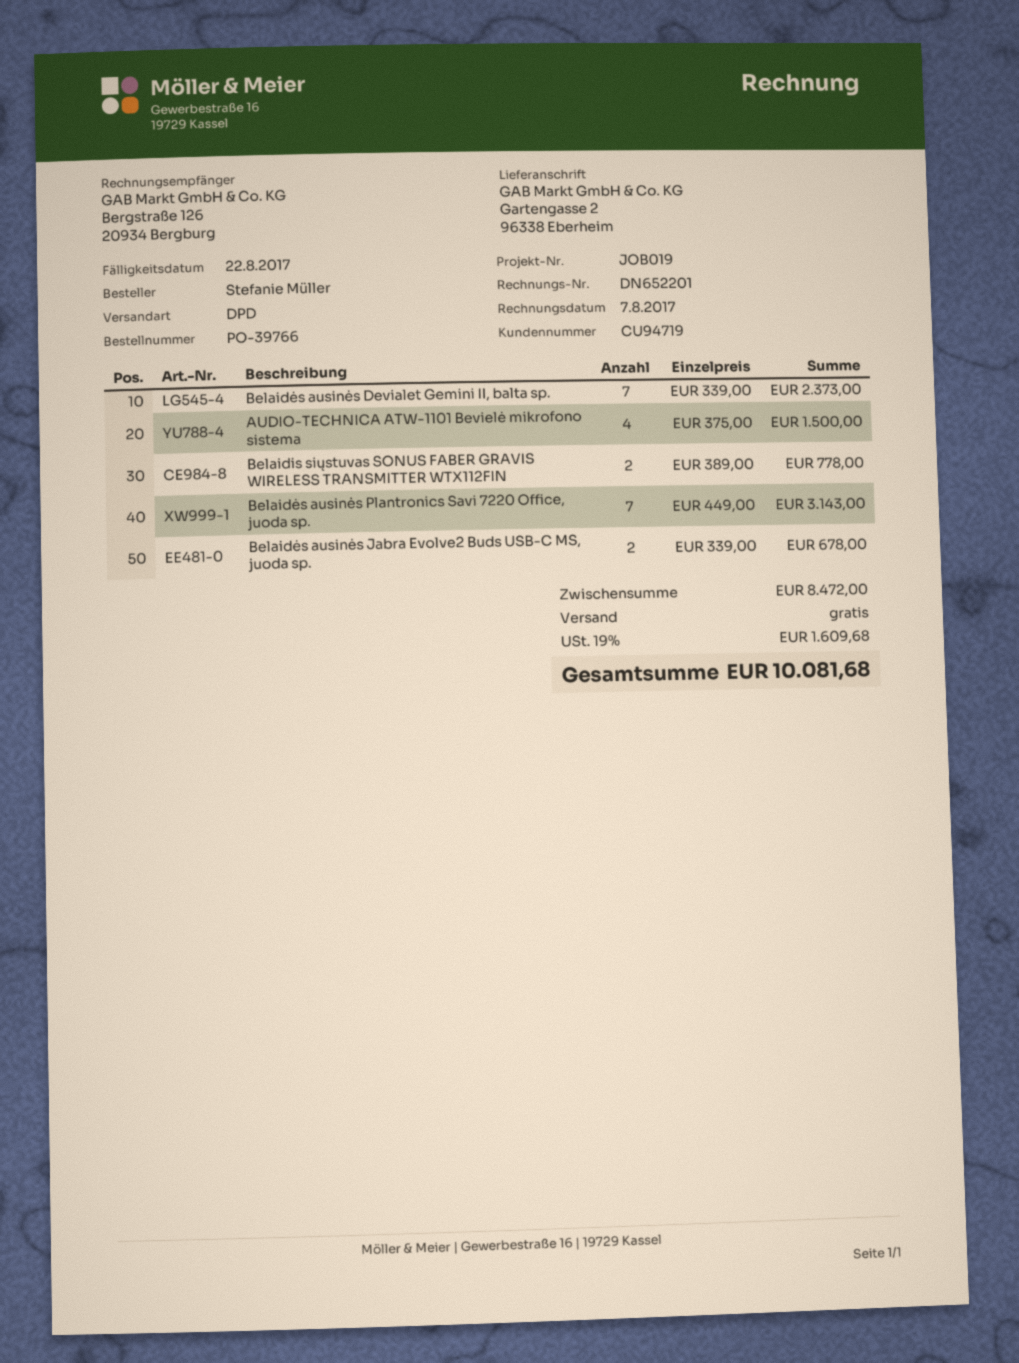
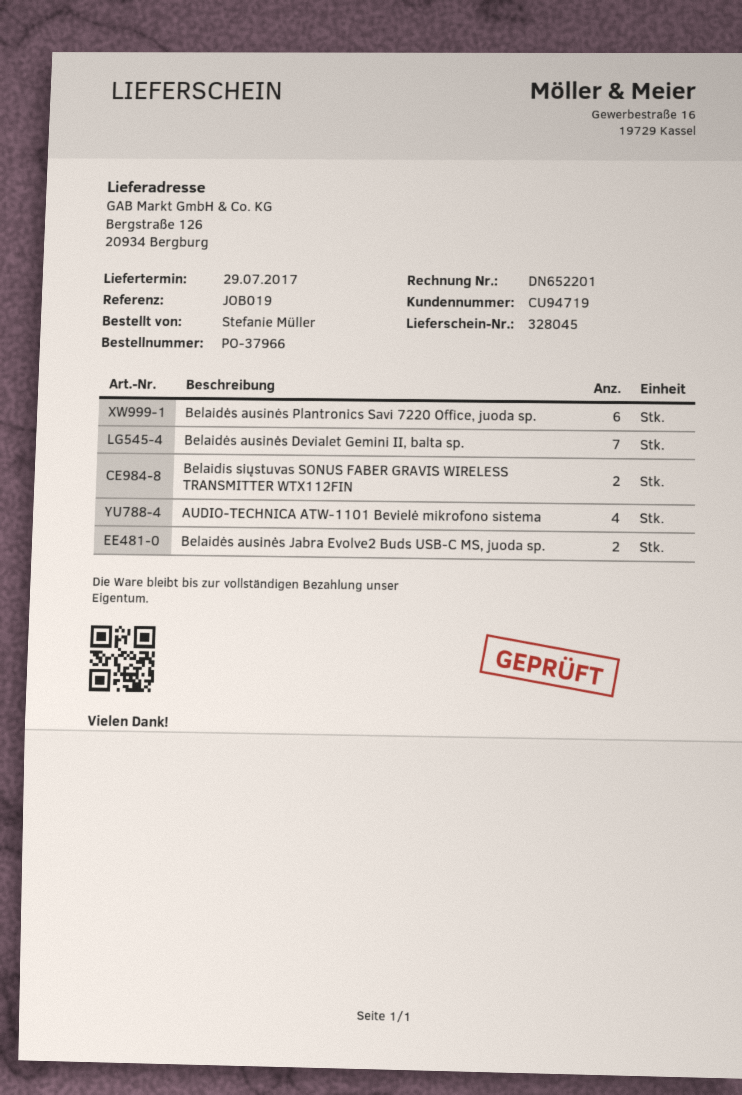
order number: PO-39766 -> PO-37966
ship to: Gartengasse 2, 96338 Eberheim -> Bergstraße 126, 20934 Bergburg
Belaidės ausinės Plantronics Savi 7220 Office, juoda sp.: 7 -> 6

